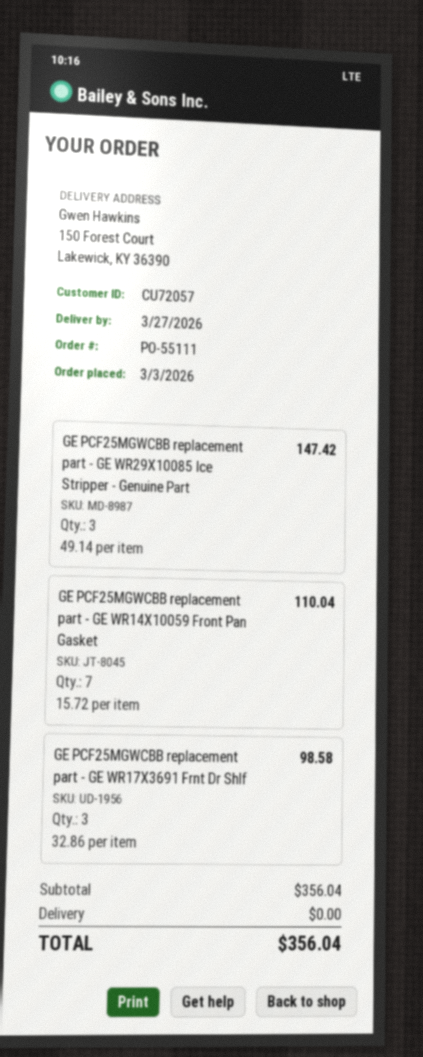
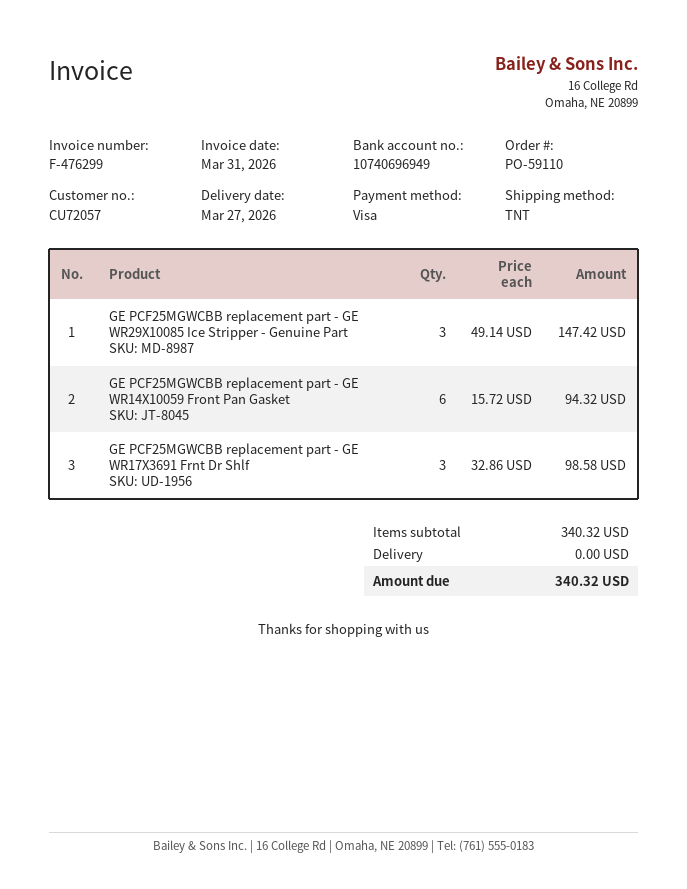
order number: PO-55111 -> PO-59110
GE PCF25MGWCBB replacement part - GE WR14X10059 Front Pan Gasket: 7 x 15.72 = 110.04 -> 6 x 15.72 = 94.32
subtotal: 356.04 -> 340.32
total: 356.04 -> 340.32

